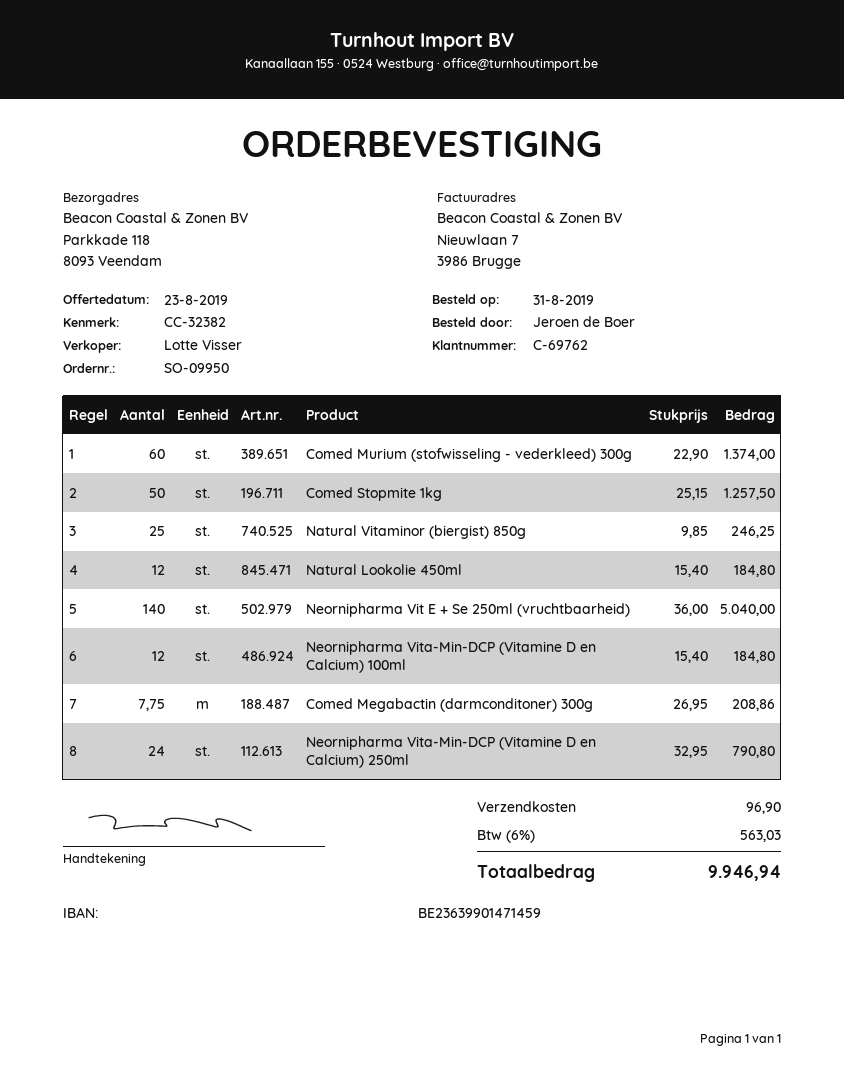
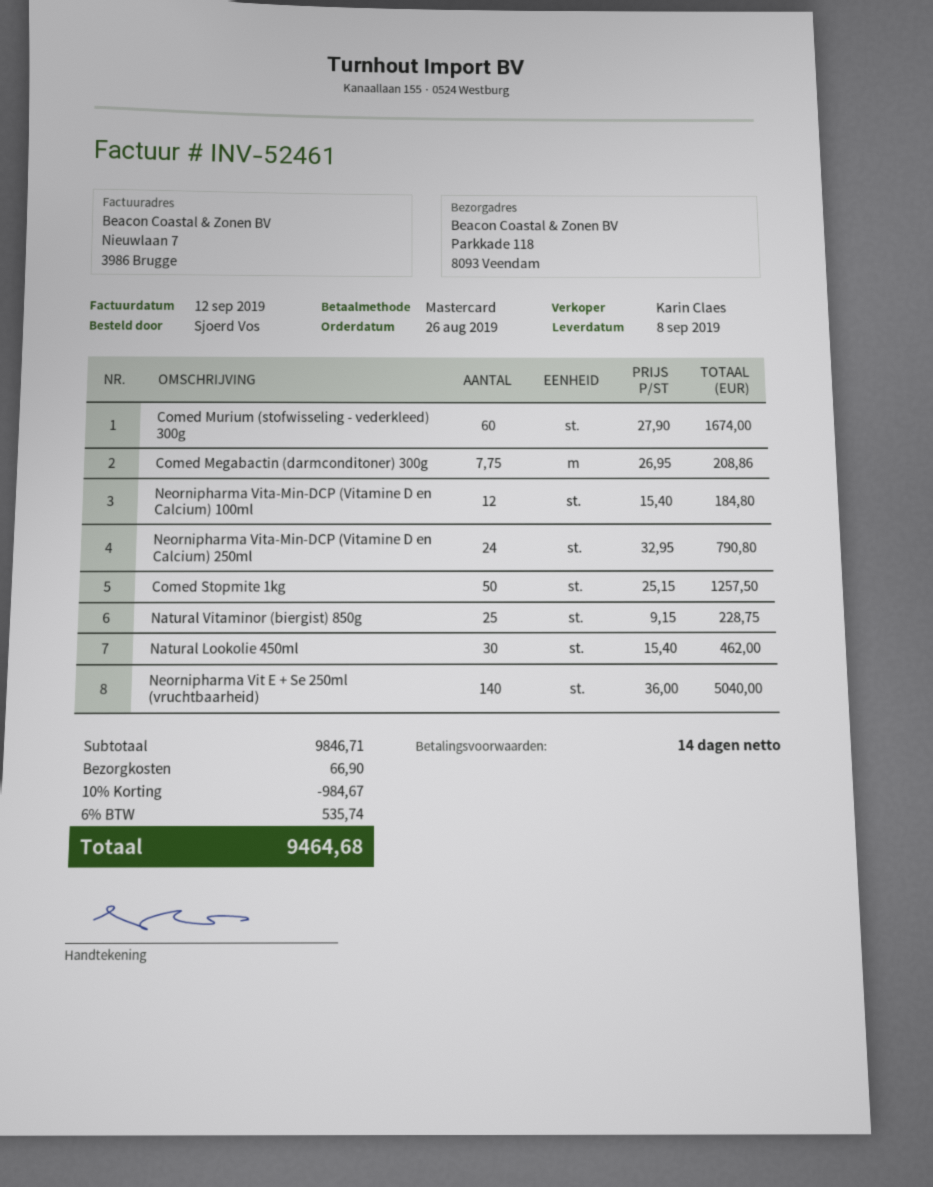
order date: 2019-08-31 -> 2019-08-26
ordered by: Jeroen de Boer -> Sjoerd Vos
sales rep: Lotte Visser -> Karin Claes
Comed Murium (stofwisseling - vederkleed) 300g: 60 x 22.90 = 1374.00 -> 60 x 27.90 = 1674.00
Natural Vitaminor (biergist) 850g: 25 x 9.85 = 246.25 -> 25 x 9.15 = 228.75
Natural Lookolie 450ml: 12 x 15.40 = 184.80 -> 30 x 15.40 = 462.00
discount: none -> 10% = 984.67
shipping: 96.90 -> 66.90
tax: 6% = 563.03 -> 6% = 535.74
total: 9946.94 -> 9464.68

